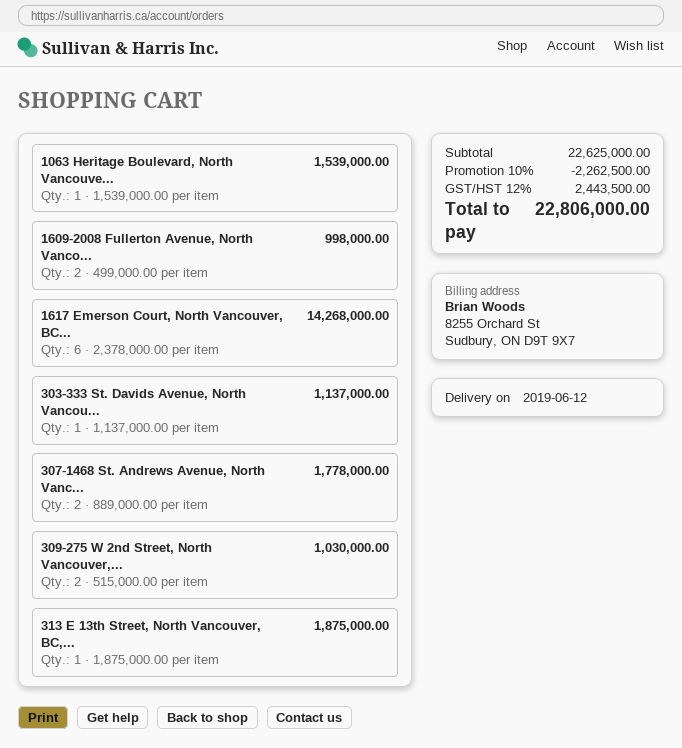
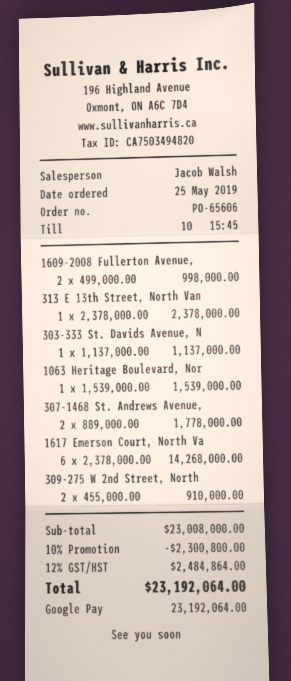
309-275 W 2nd Street, North Vancouver,...: 2 x 515000.00 = 1030000.00 -> 2 x 455000.00 = 910000.00
313 E 13th Street, North Vancouver, BC,...: 1 x 1875000.00 = 1875000.00 -> 1 x 2378000.00 = 2378000.00
subtotal: 22625000.00 -> 23008000.00
discount: 10% = 2262500.00 -> 10% = 2300800.00
tax: 12% = 2443500.00 -> 12% = 2484864.00
total: 22806000.00 -> 23192064.00

